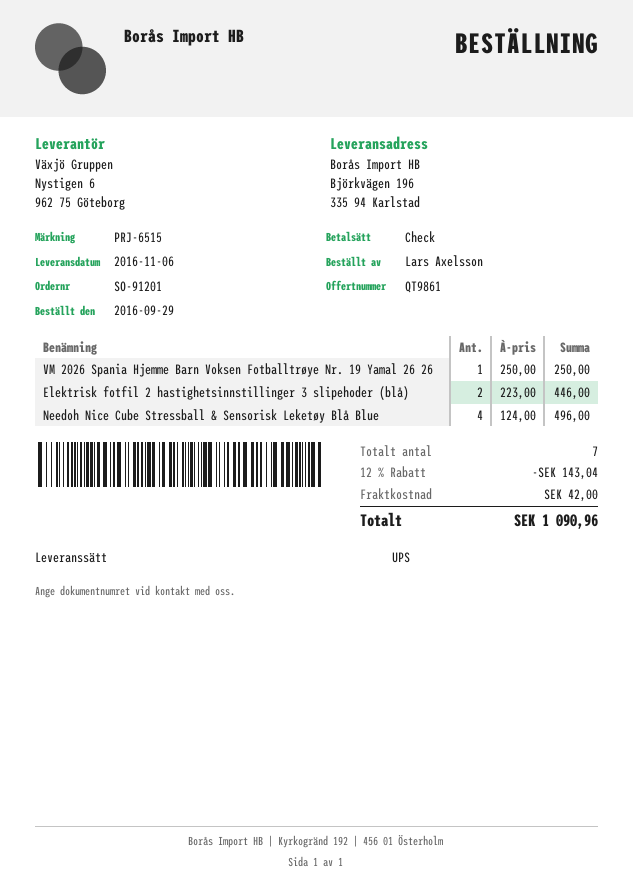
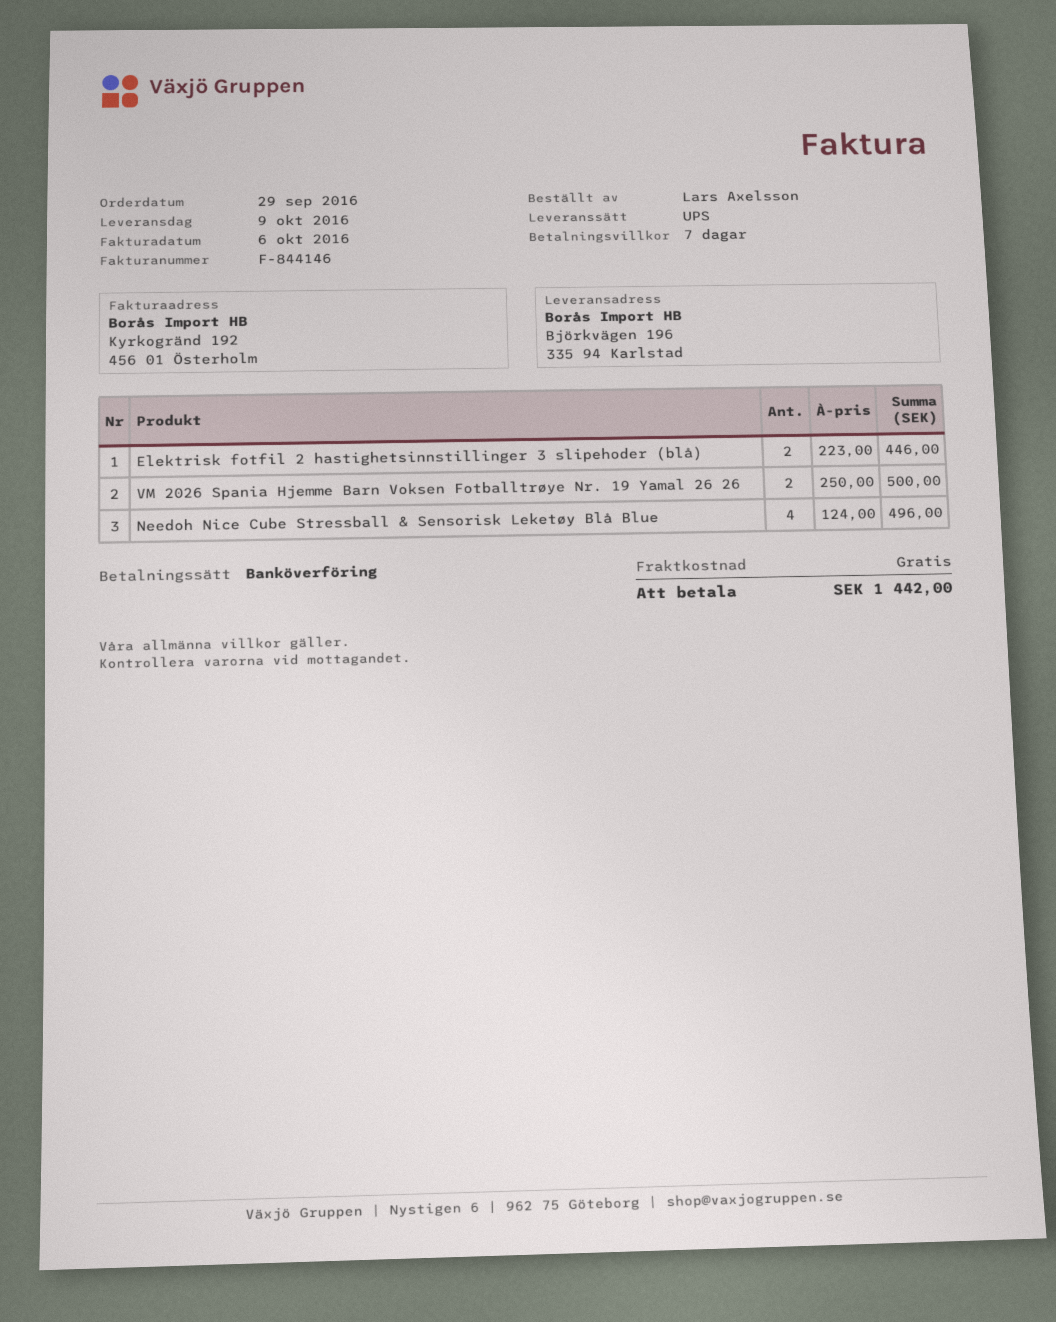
delivery date: 2016-11-06 -> 2016-10-09
payment method: cheque -> bank transfer
VM 2026 Spania Hjemme Barn Voksen Fotballtrøye Nr. 19 Yamal 26 26: 1 x 250.00 = 250.00 -> 2 x 250.00 = 500.00
discount: 12% = 143.04 -> none
shipping: 42.00 -> 0.00
total: 1090.96 -> 1442.00

